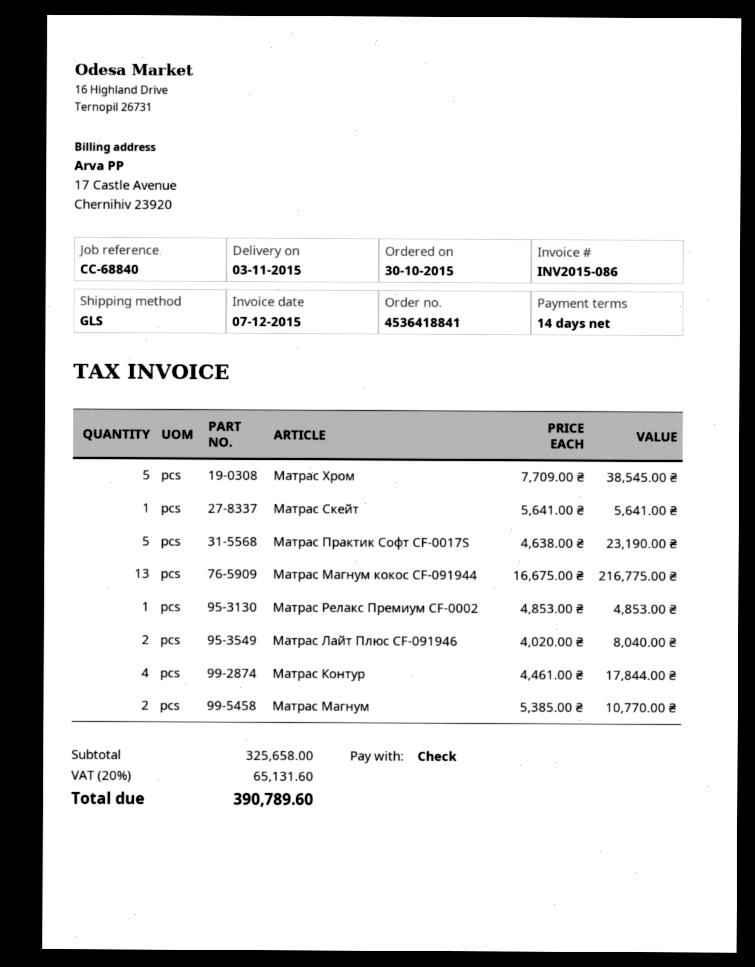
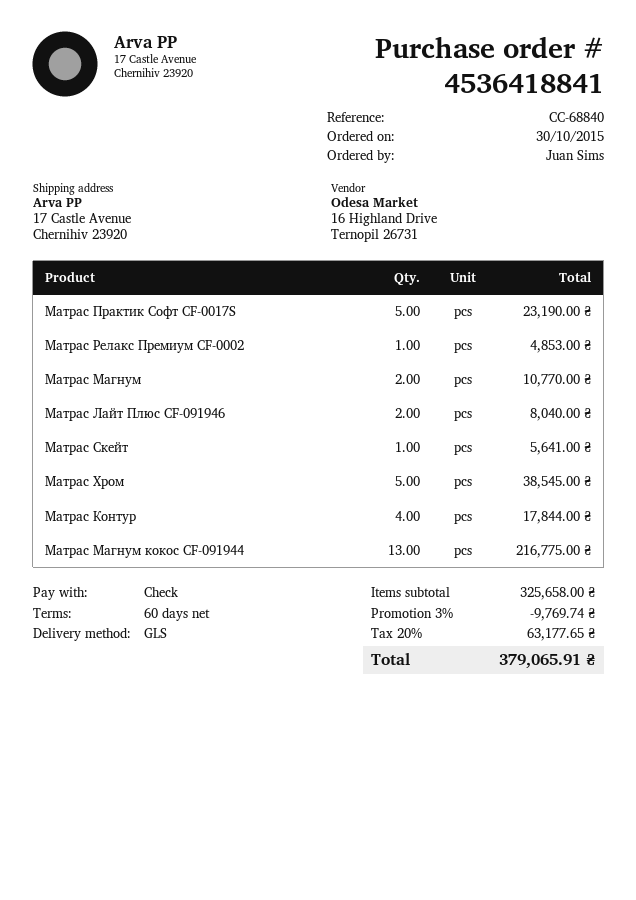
payment terms: 14 days -> 60 days
discount: none -> 3% = 9769.74
tax: 20% = 65131.60 -> 20% = 63177.65
total: 390789.60 -> 379065.91

